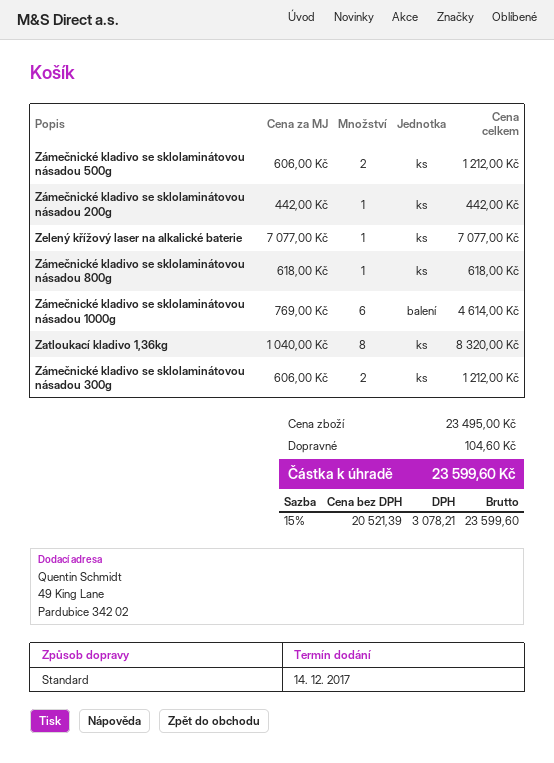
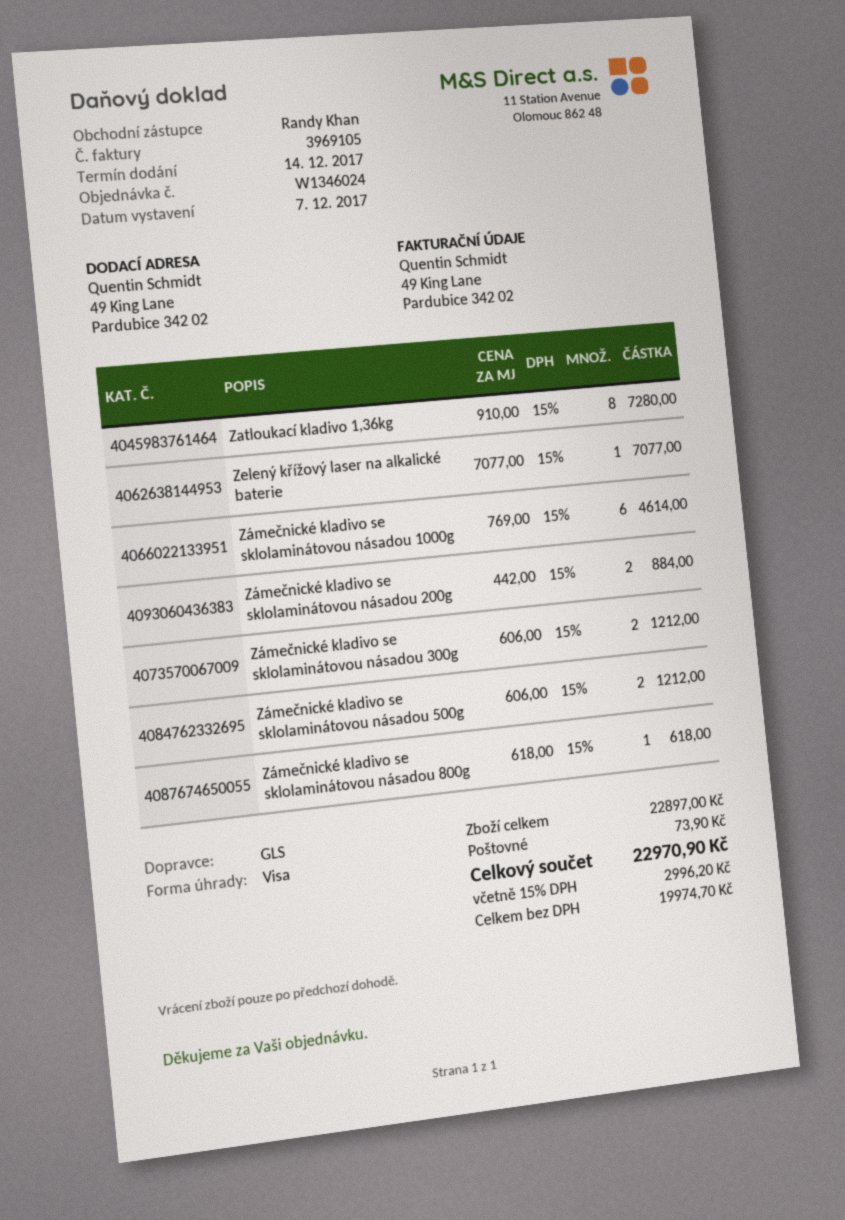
shipping method: standard -> GLS
Zámečnické kladivo se sklolaminátovou násadou 200g: 1 x 442.00 = 442.00 -> 2 x 442.00 = 884.00
Zatloukací kladivo 1,36kg: 8 x 1040.00 = 8320.00 -> 8 x 910.00 = 7280.00
subtotal: 23495.00 -> 22897.00
shipping: 104.60 -> 73.90
net: 20521.39 -> 19974.70
tax: 15% = 3078.21 -> 15% = 2996.20
total: 23599.60 -> 22970.90

